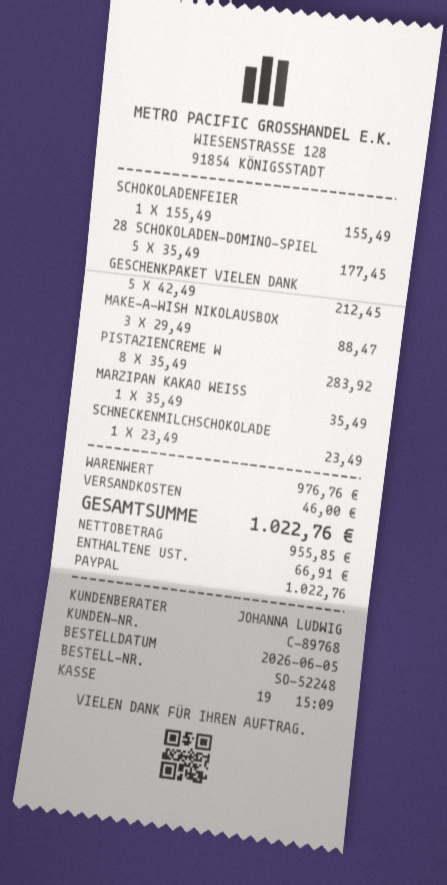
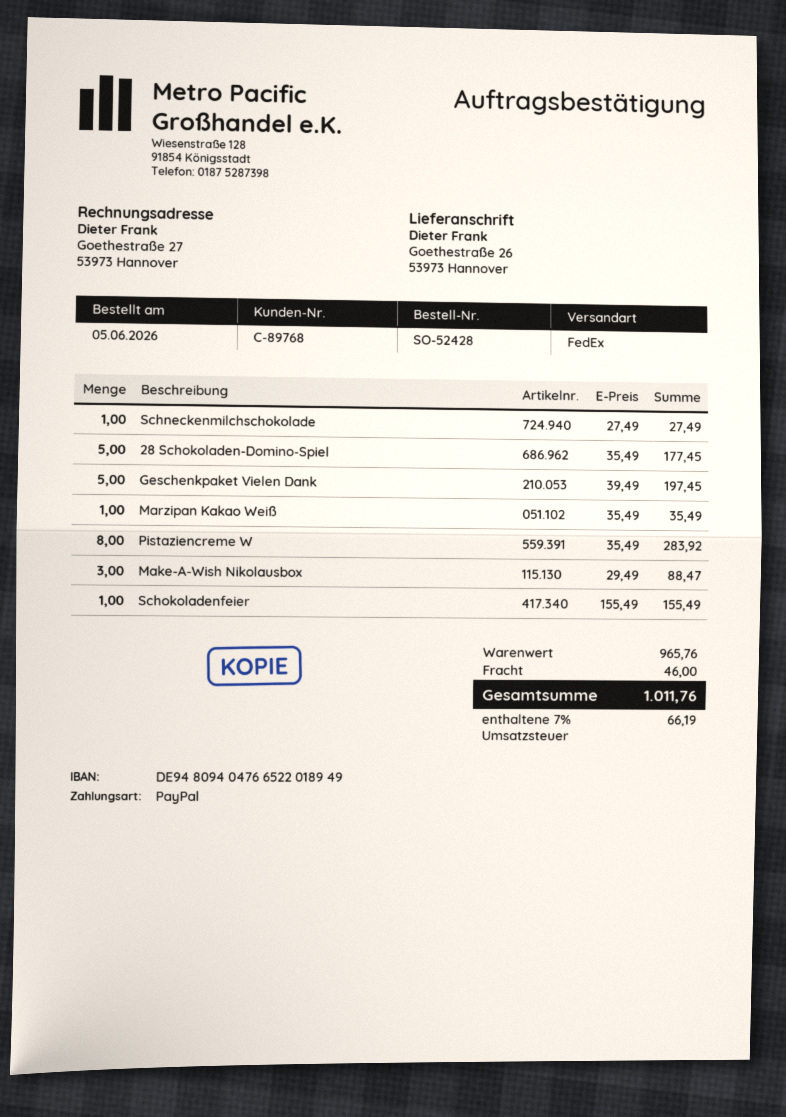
order number: SO-52248 -> SO-52428
GESCHENKPAKET VIELEN DANK: 5 x 42.49 = 212.45 -> 5 x 39.49 = 197.45
SCHNECKENMILCHSCHOKOLADE: 1 x 23.49 = 23.49 -> 1 x 27.49 = 27.49
subtotal: 976.76 -> 965.76
tax: 66.91 -> 66.19
total: 1022.76 -> 1011.76

